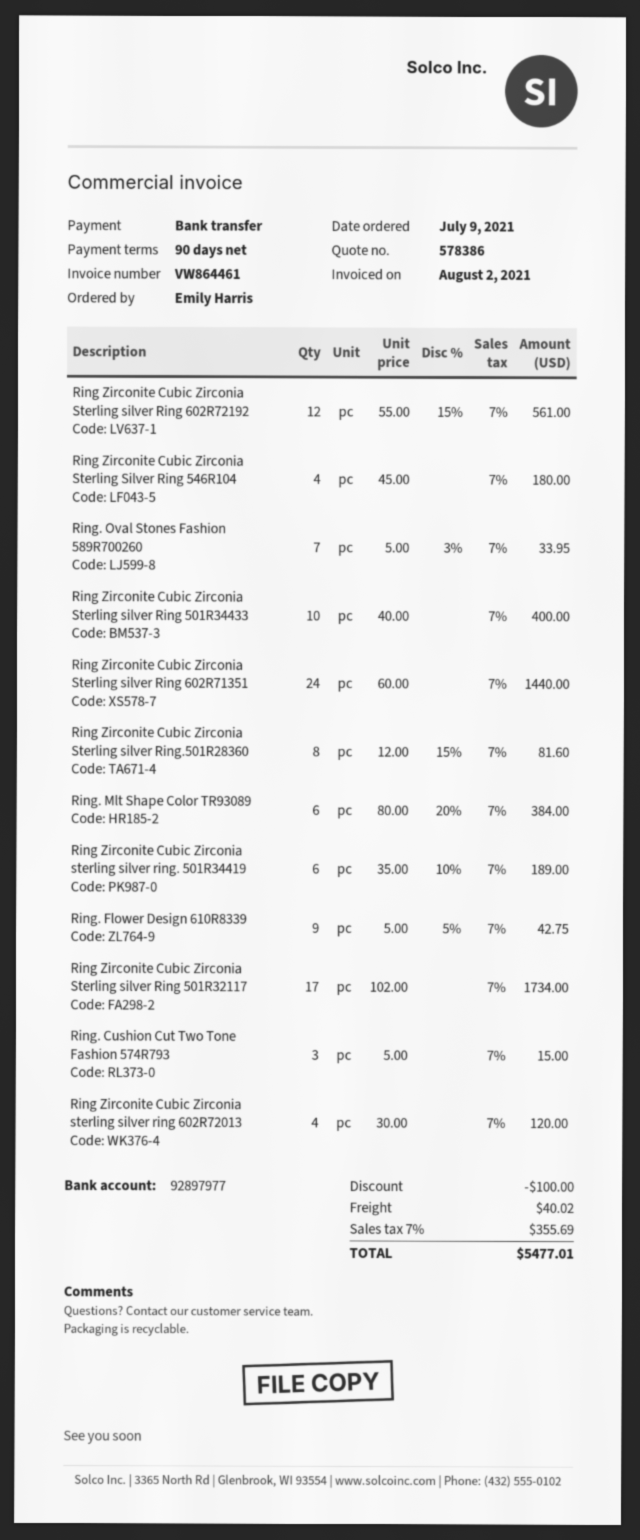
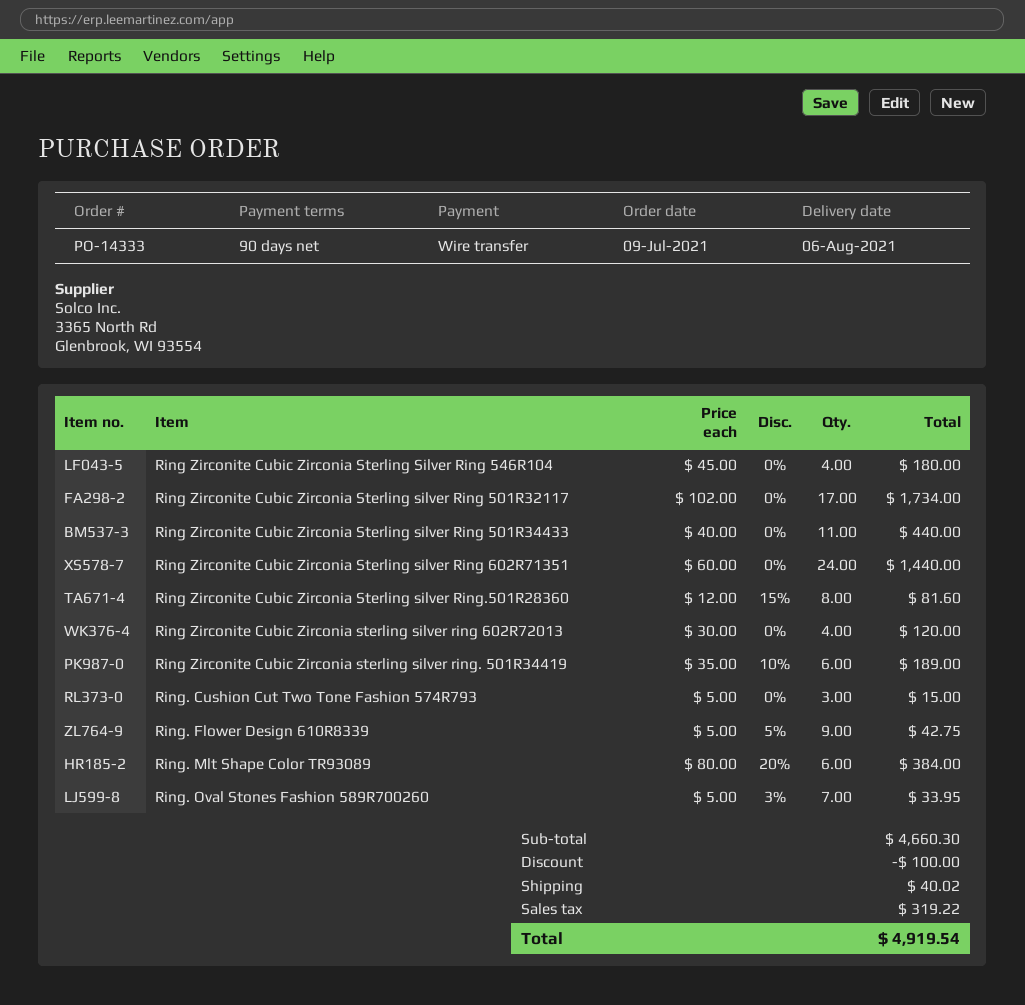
Ring Zirconite Cubic Zirconia Sterling silver Ring 602R72192: 12 x 55.00 - 15% = 561.00 -> none
Ring Zirconite Cubic Zirconia Sterling silver Ring 501R34433: 10 x 40.00 = 400.00 -> 11 x 40.00 = 440.00
tax: 355.69 -> 319.22
total: 5477.01 -> 4919.54

